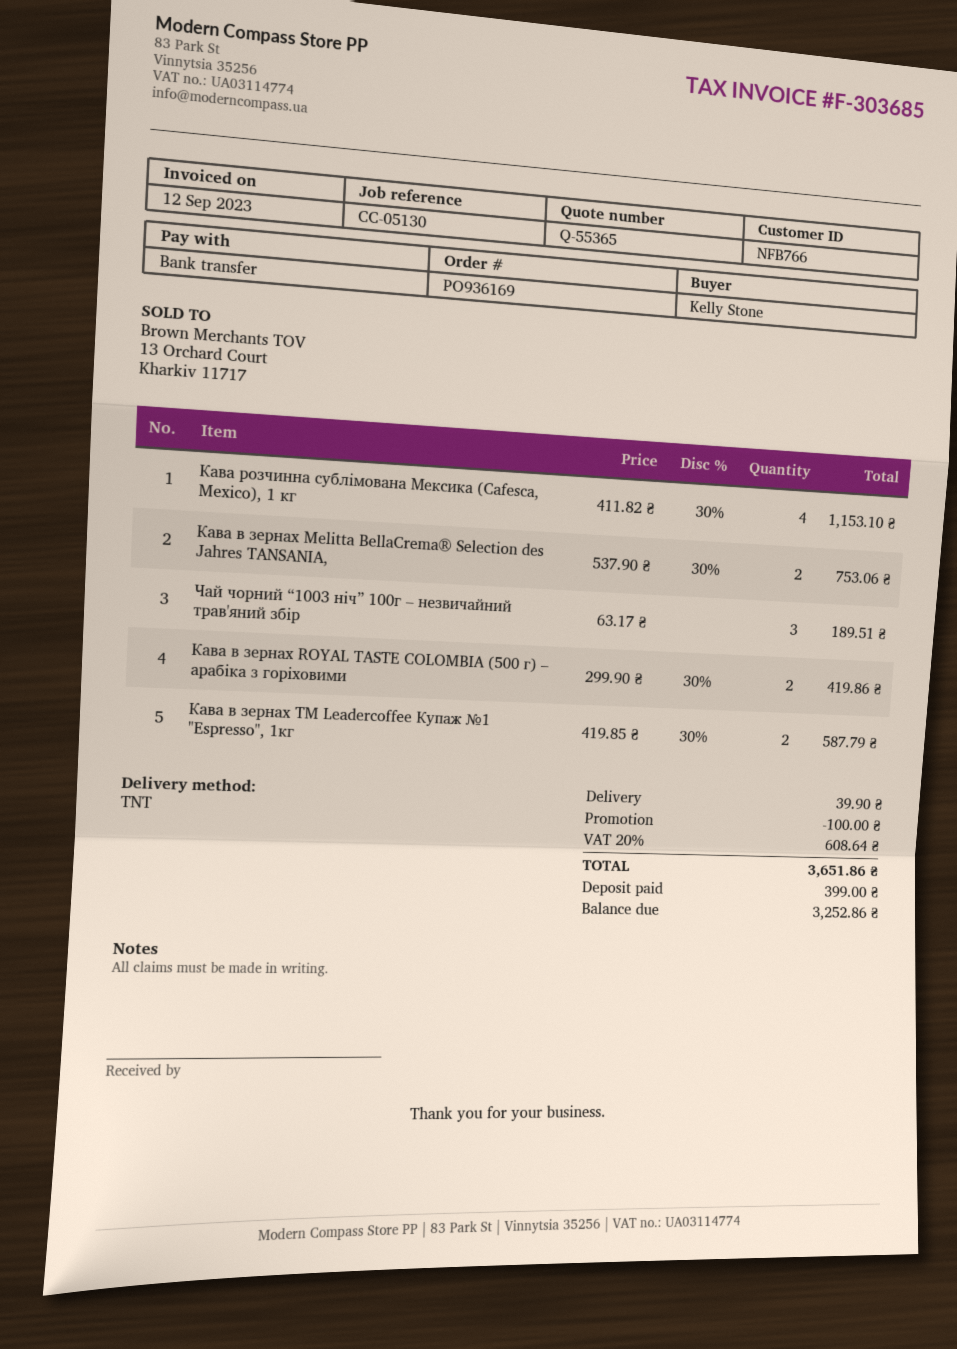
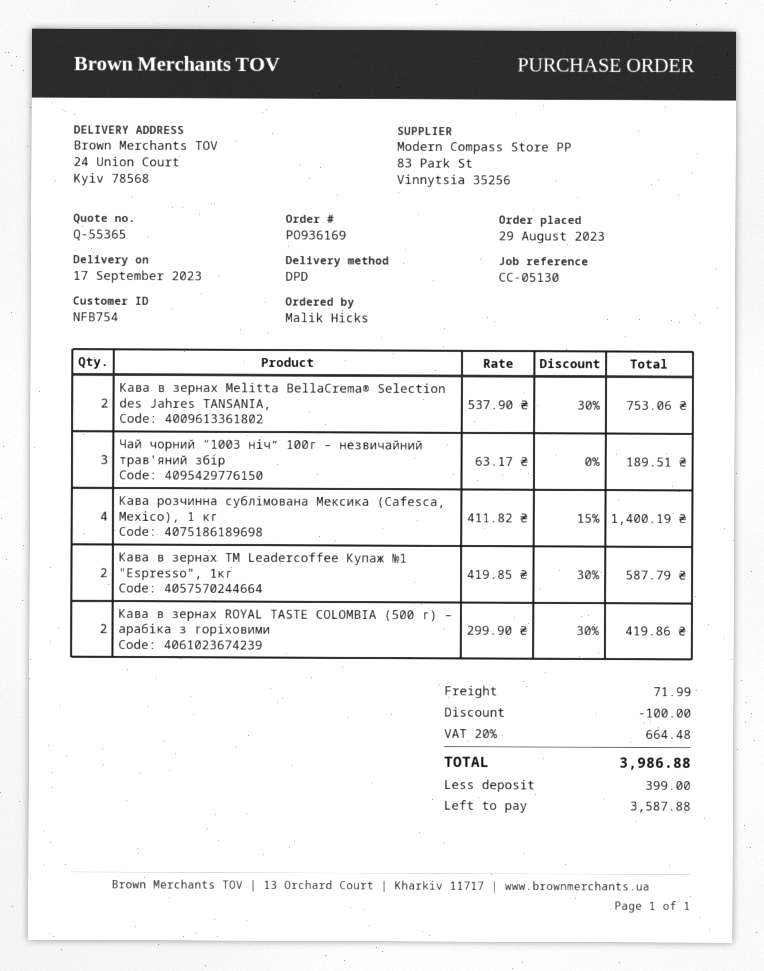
customer number: NFB766 -> NFB754
ordered by: Kelly Stone -> Malik Hicks
shipping method: TNT -> DPD
Кава розчинна сублімована Мексика (Cafesca, Mexico), 1 кг: 4 x 411.82 - 30% = 1153.10 -> 4 x 411.82 - 15% = 1400.19
shipping: 39.90 -> 71.99
tax: 20% = 608.64 -> 20% = 664.48
total: 3651.86 -> 3986.88
balance: 3252.86 -> 3587.88

